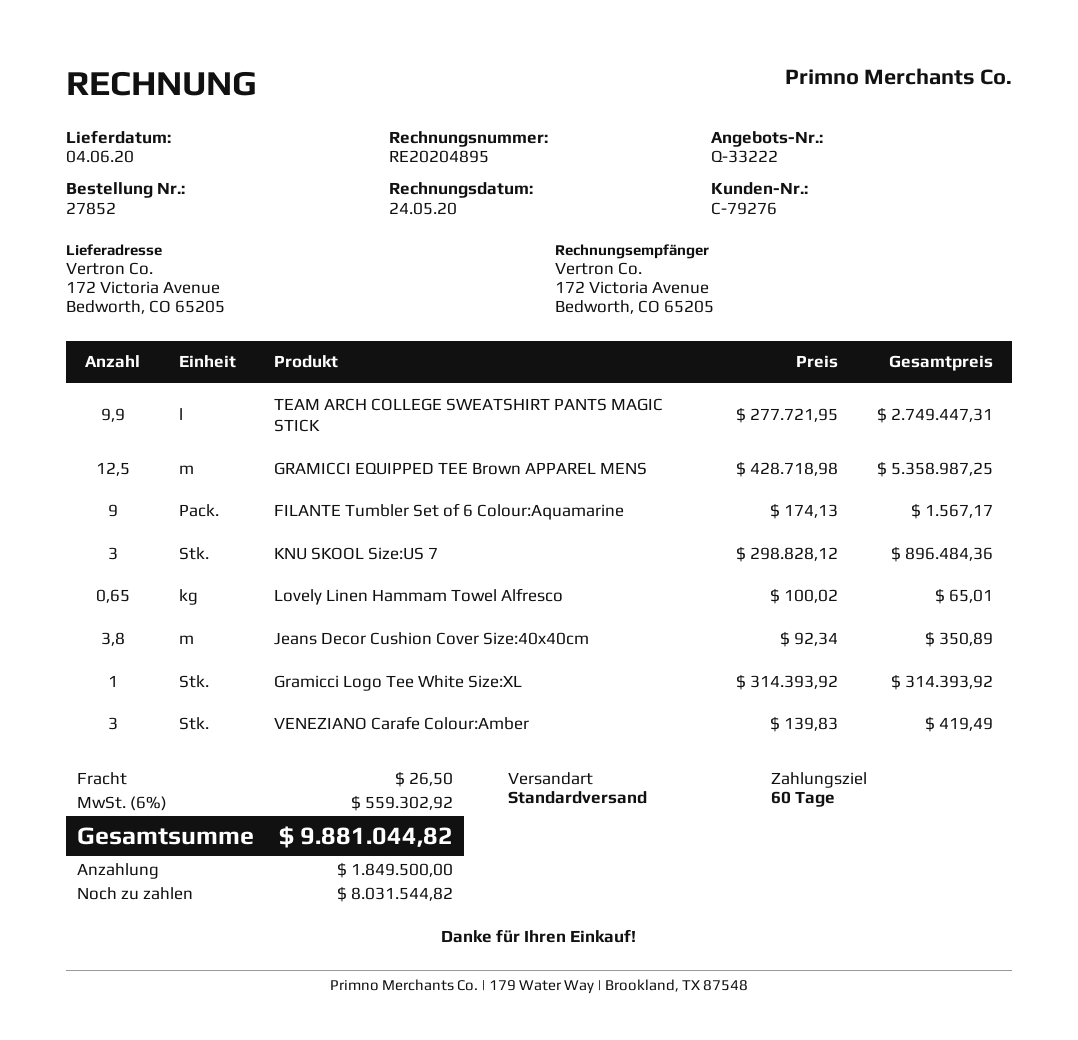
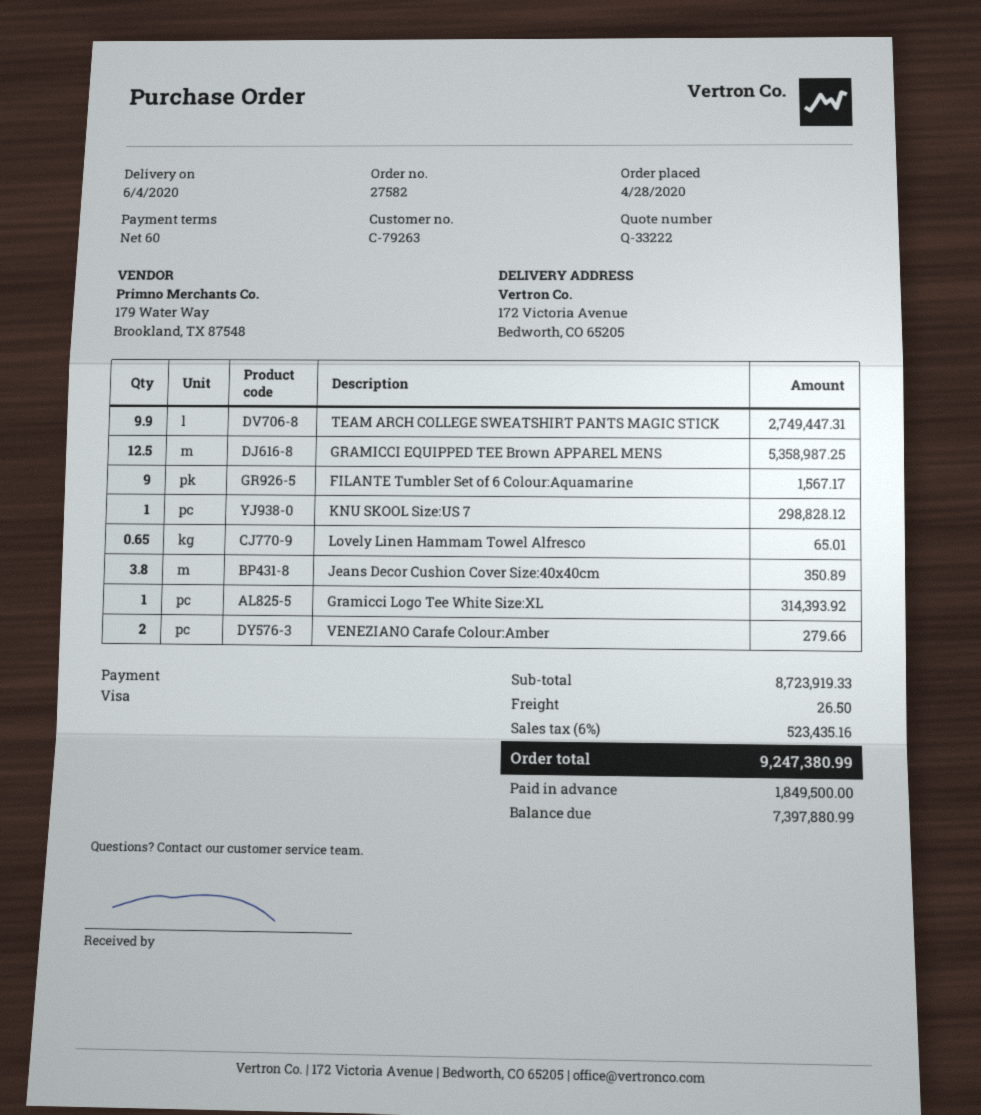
order number: 27852 -> 27582
customer number: C-79276 -> C-79263
KNU SKOOL Size:US 7: 3 for 896484.36 -> 1 for 298828.12
VENEZIANO Carafe Colour:Amber: 3 for 419.49 -> 2 for 279.66
tax: 6% = 559302.92 -> 6% = 523435.16
total: 9881044.82 -> 9247380.99
balance: 8031544.82 -> 7397880.99

